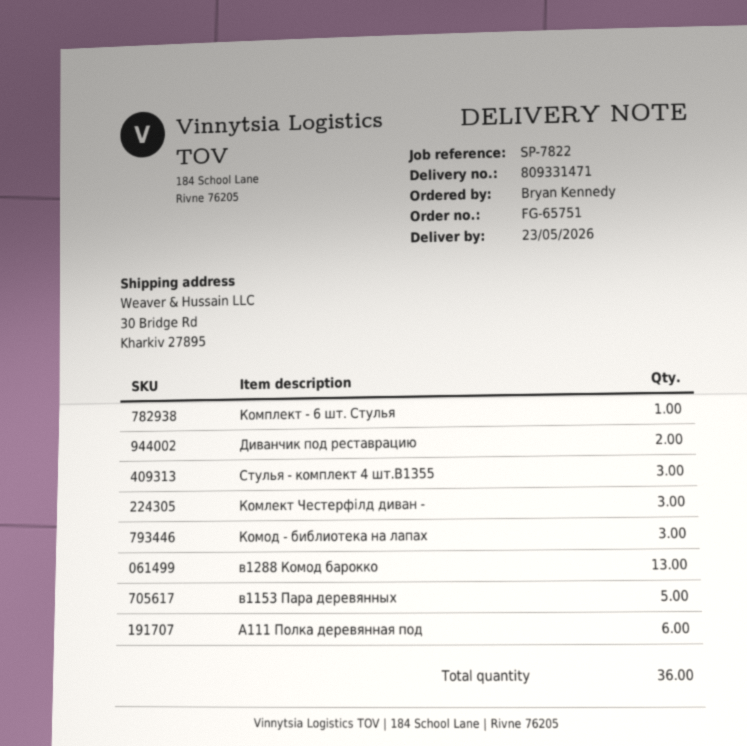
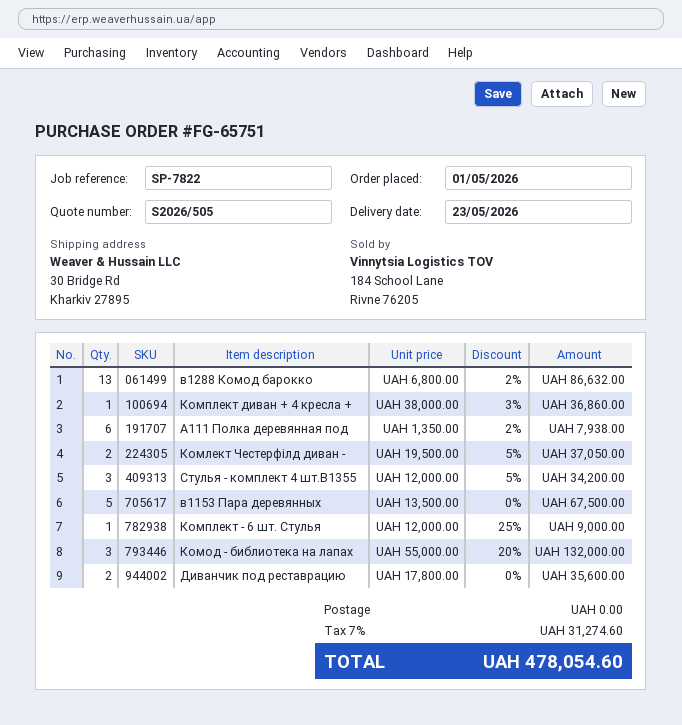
Комлект Честерфілд диван -: 3 -> 2
Комплект диван + 4 кресла +: none -> 1

